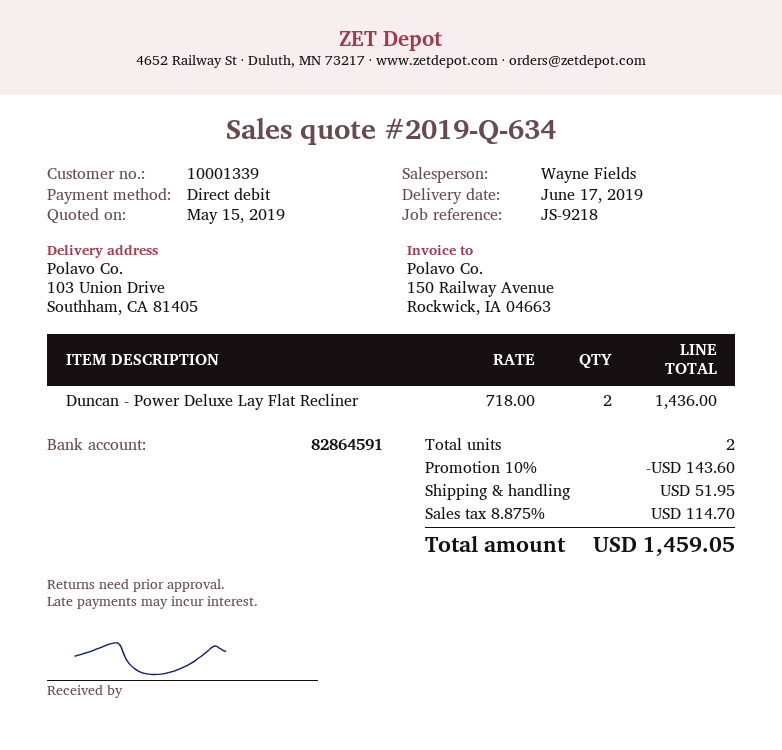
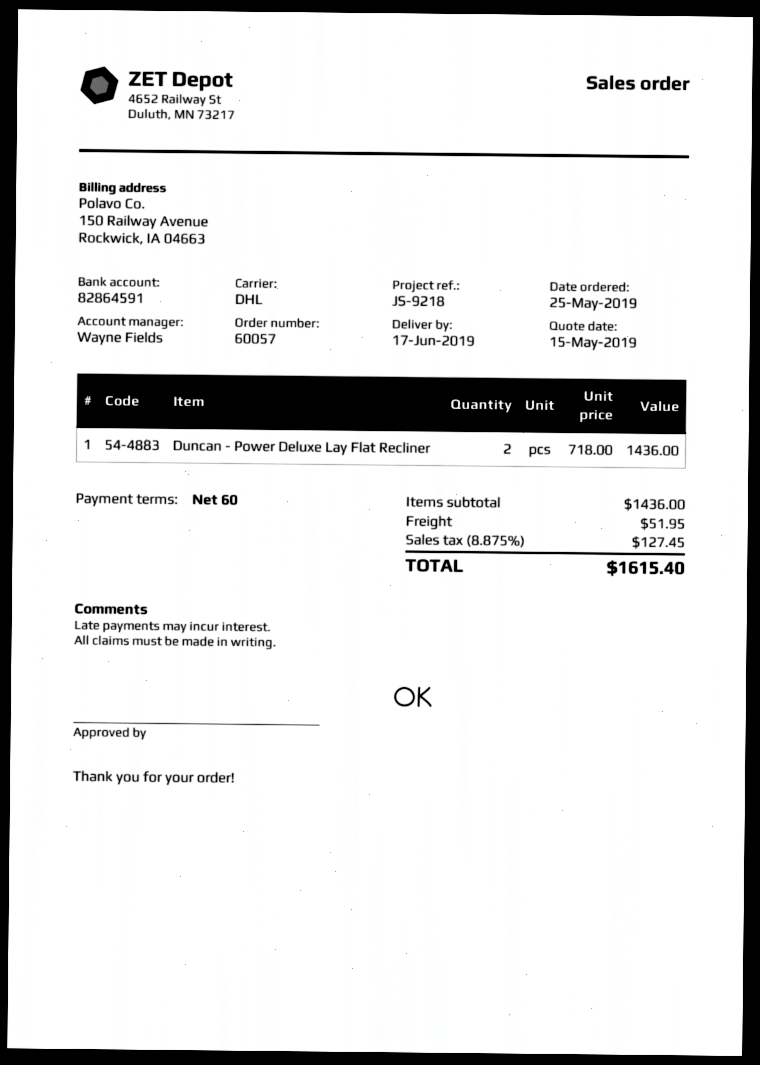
discount: 10% = 143.60 -> none
tax: 8.875% = 114.70 -> 8.875% = 127.45
total: 1459.05 -> 1615.40

